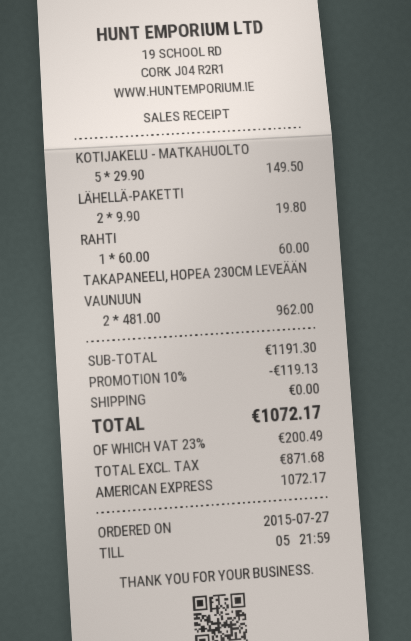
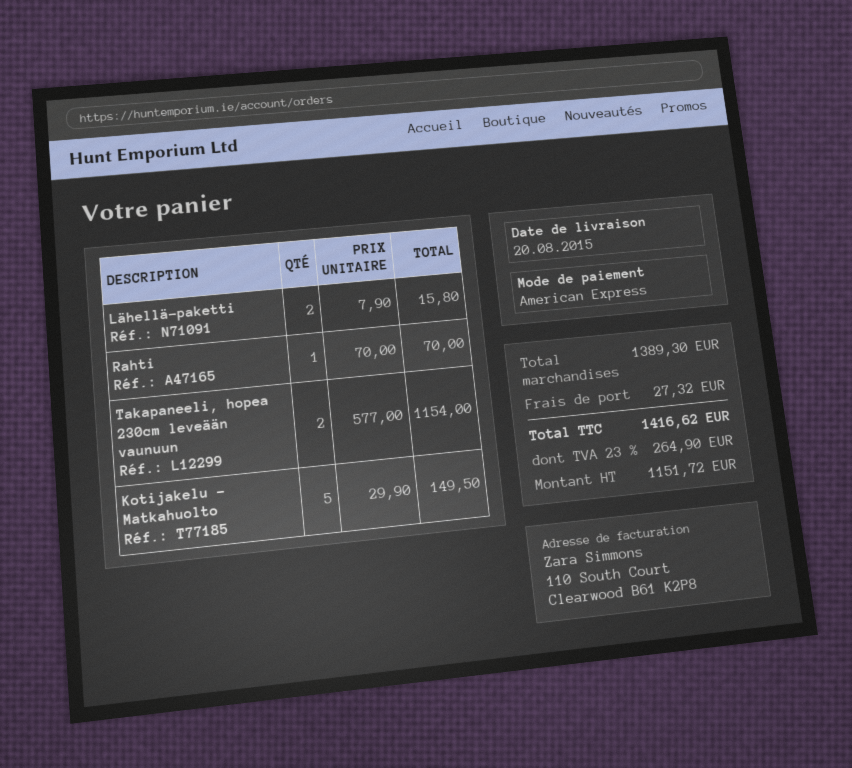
LÄHELLÄ-PAKETTI: 2 x 9.90 = 19.80 -> 2 x 7.90 = 15.80
RAHTI: 1 x 60.00 = 60.00 -> 1 x 70.00 = 70.00
TAKAPANEELI, HOPEA 230CM LEVEÄÄN VAUNUUN: 2 x 481.00 = 962.00 -> 2 x 577.00 = 1154.00
subtotal: 1191.30 -> 1389.30
discount: 10% = 119.13 -> none
shipping: 0.00 -> 27.32
net: 871.68 -> 1151.72
tax: 23% = 200.49 -> 23% = 264.90
total: 1072.17 -> 1416.62

